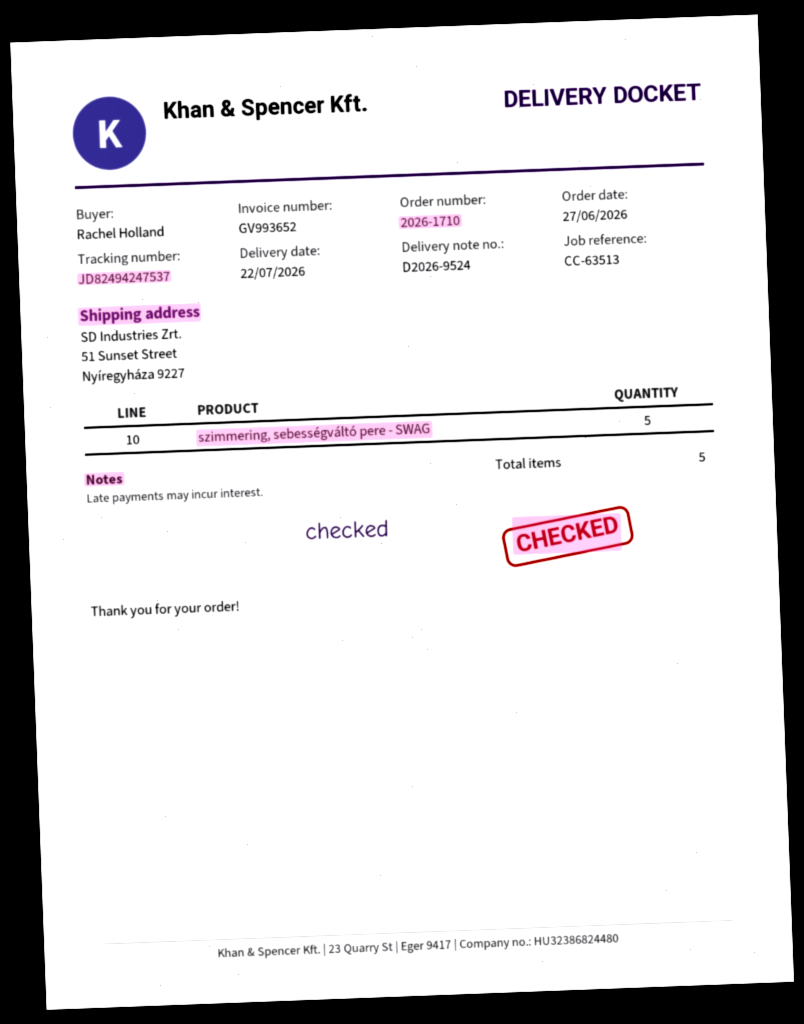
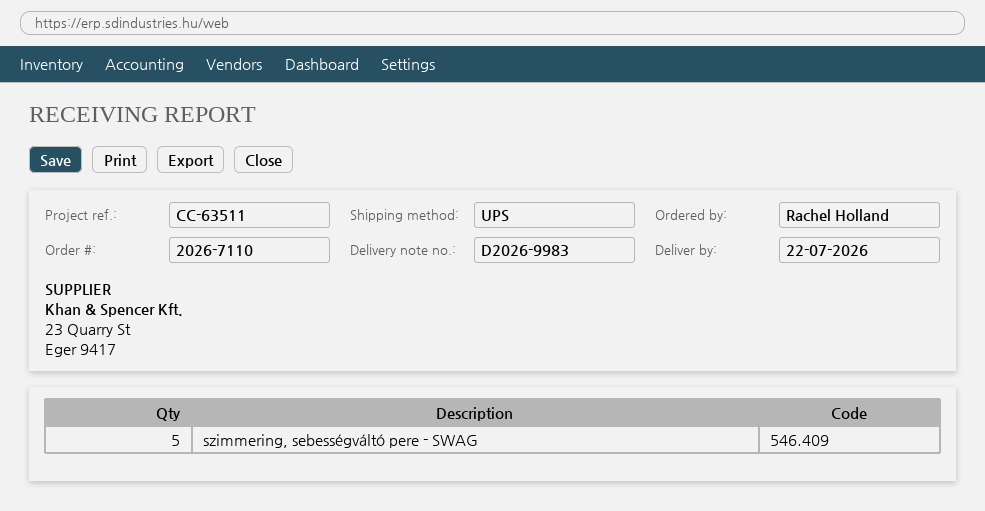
order number: 2026-1710 -> 2026-7110
delivery note number: D2026-9524 -> D2026-9983
reference: CC-63513 -> CC-63511

